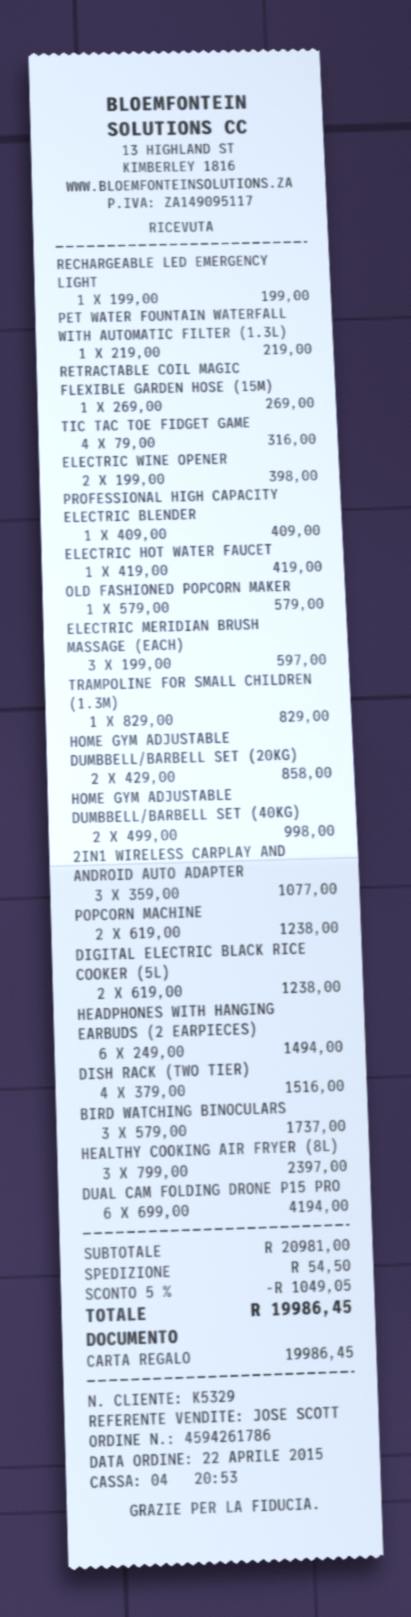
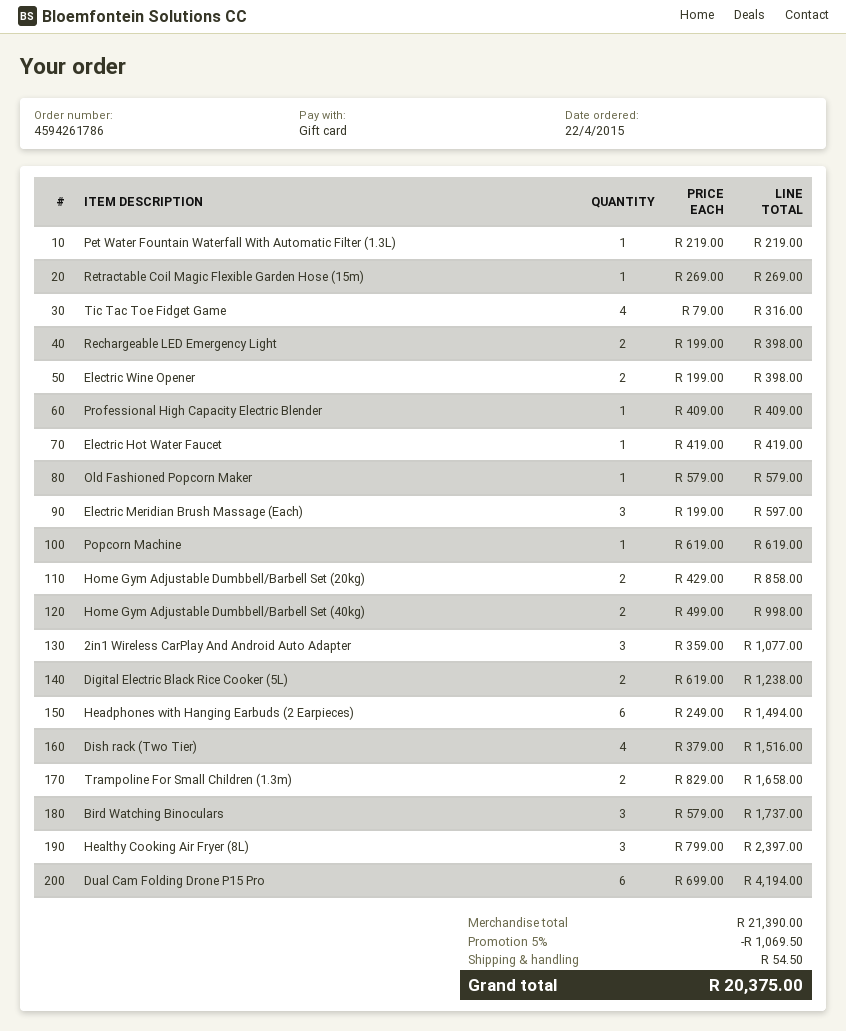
RECHARGEABLE LED EMERGENCY LIGHT: 1 x 199.00 = 199.00 -> 2 x 199.00 = 398.00
TRAMPOLINE FOR SMALL CHILDREN (1.3M): 1 x 829.00 = 829.00 -> 2 x 829.00 = 1658.00
POPCORN MACHINE: 2 x 619.00 = 1238.00 -> 1 x 619.00 = 619.00
subtotal: 20981.00 -> 21390.00
discount: 5% = 1049.05 -> 5% = 1069.50
total: 19986.45 -> 20375.00

